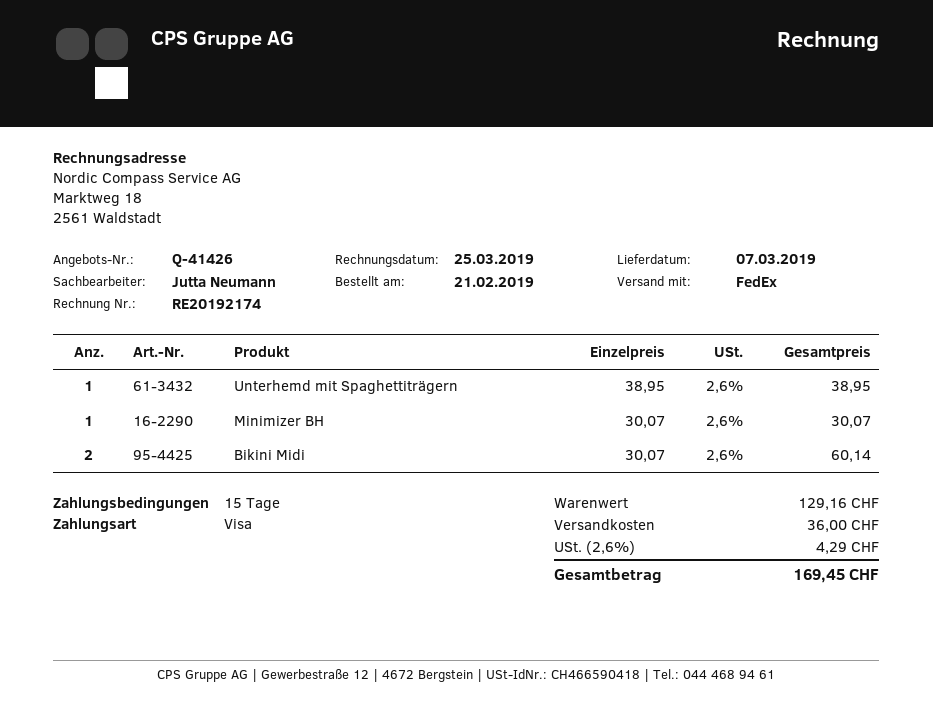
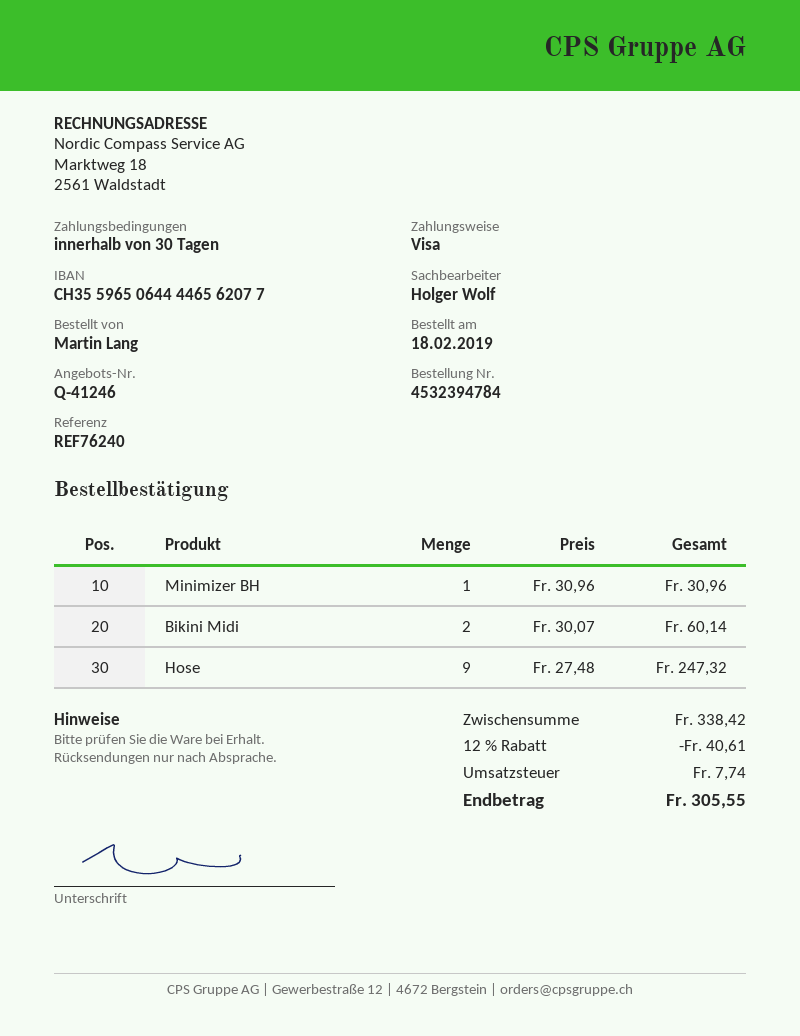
quote number: Q-41426 -> Q-41246
order date: 2019-02-21 -> 2019-02-18
payment terms: 15 days -> 30 days
sales rep: Jutta Neumann -> Holger Wolf
Unterhemd mit Spaghettiträgern: 1 x 38.95 = 38.95 -> none
Minimizer BH: 1 x 30.07 = 30.07 -> 1 x 30.96 = 30.96
Hose: none -> 9 x 27.48 = 247.32
subtotal: 129.16 -> 338.42
discount: none -> 12% = 40.61
shipping: 36.00 -> none
tax: 4.29 -> 7.74
total: 169.45 -> 305.55

